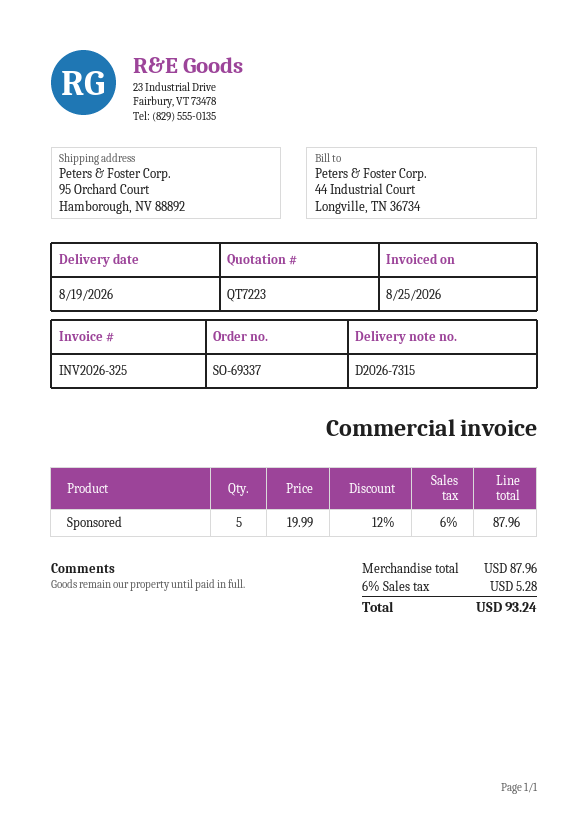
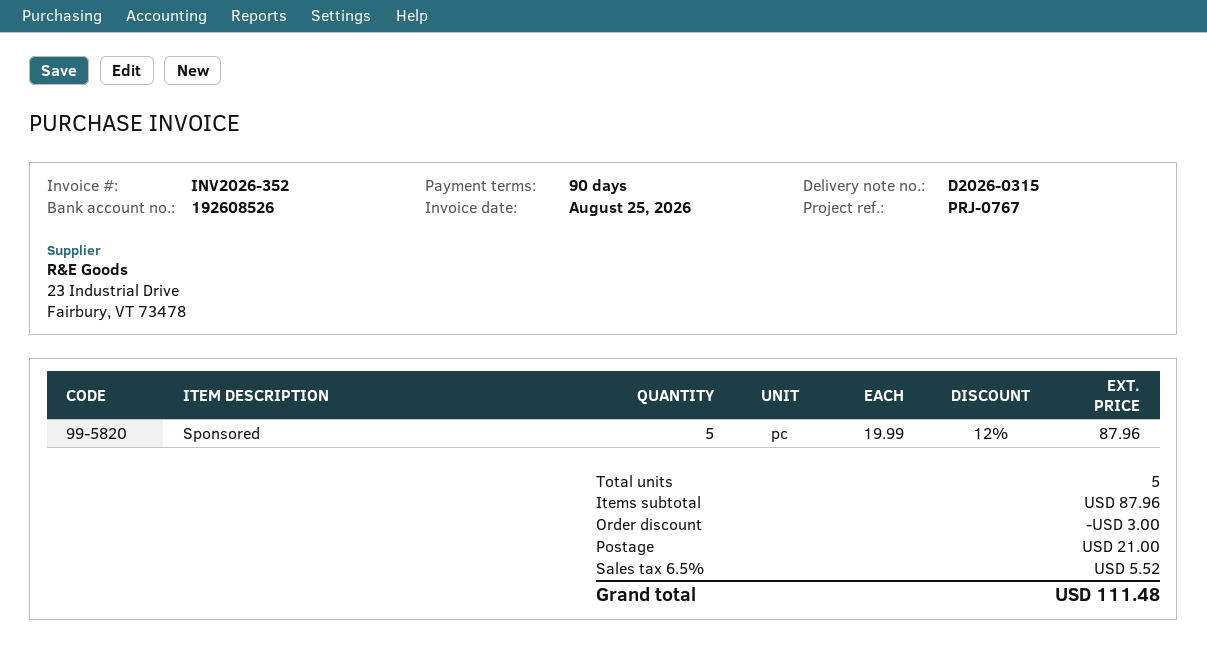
delivery note number: D2026-7315 -> D2026-0315
invoice number: INV2026-325 -> INV2026-352
discount: none -> 3.00
shipping: none -> 21.00
tax: 6% = 5.28 -> 6.5% = 5.52
total: 93.24 -> 111.48

